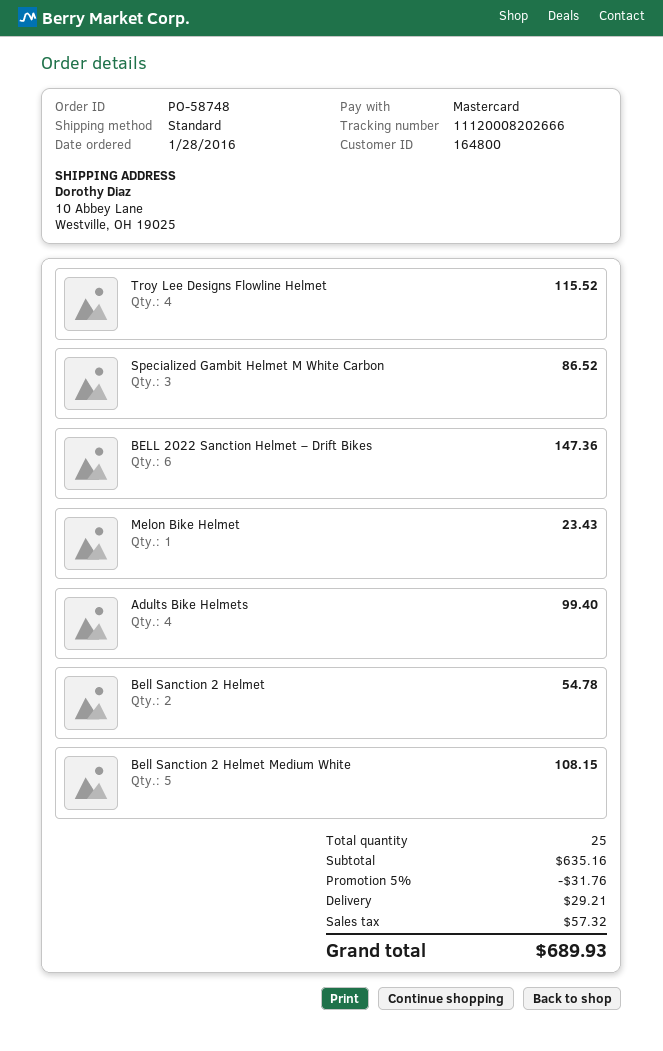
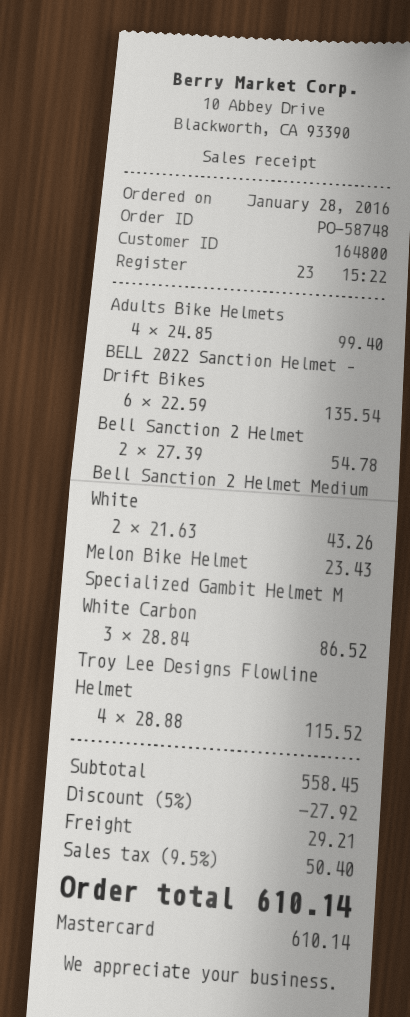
BELL 2022 Sanction Helmet – Drift Bikes: 6 for 147.36 -> 6 for 135.54
Bell Sanction 2 Helmet Medium White: 5 for 108.15 -> 2 for 43.26
subtotal: 635.16 -> 558.45
discount: 5% = 31.76 -> 5% = 27.92
tax: 57.32 -> 50.40
total: 689.93 -> 610.14

